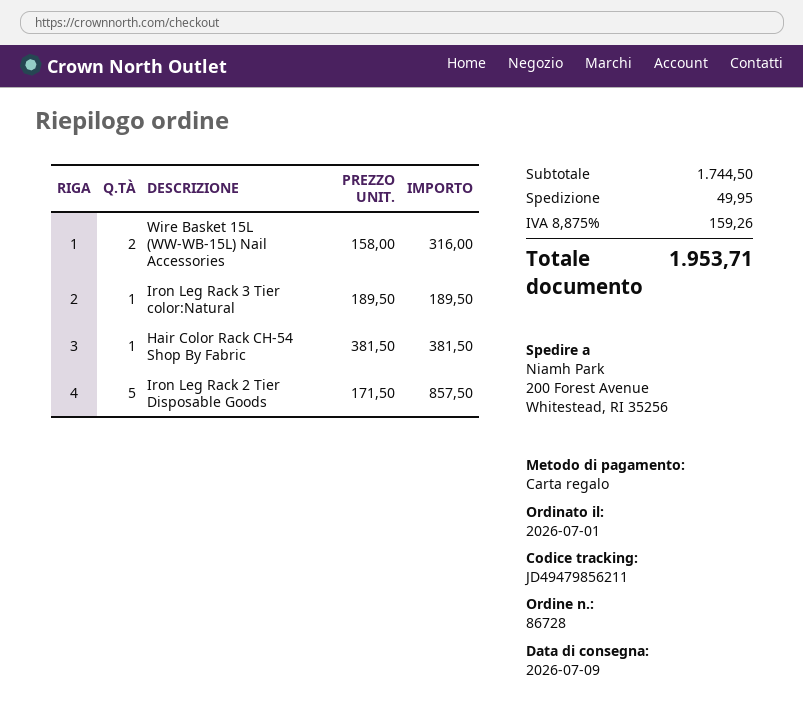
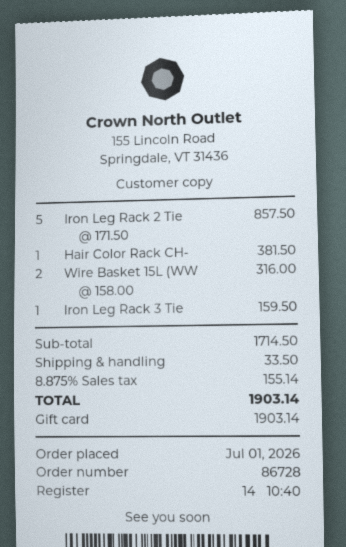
Iron Leg Rack 3 Tier color:Natural: 1 x 189.50 = 189.50 -> 1 x 159.50 = 159.50
subtotal: 1744.50 -> 1714.50
shipping: 49.95 -> 33.50
tax: 8.875% = 159.26 -> 8.875% = 155.14
total: 1953.71 -> 1903.14

